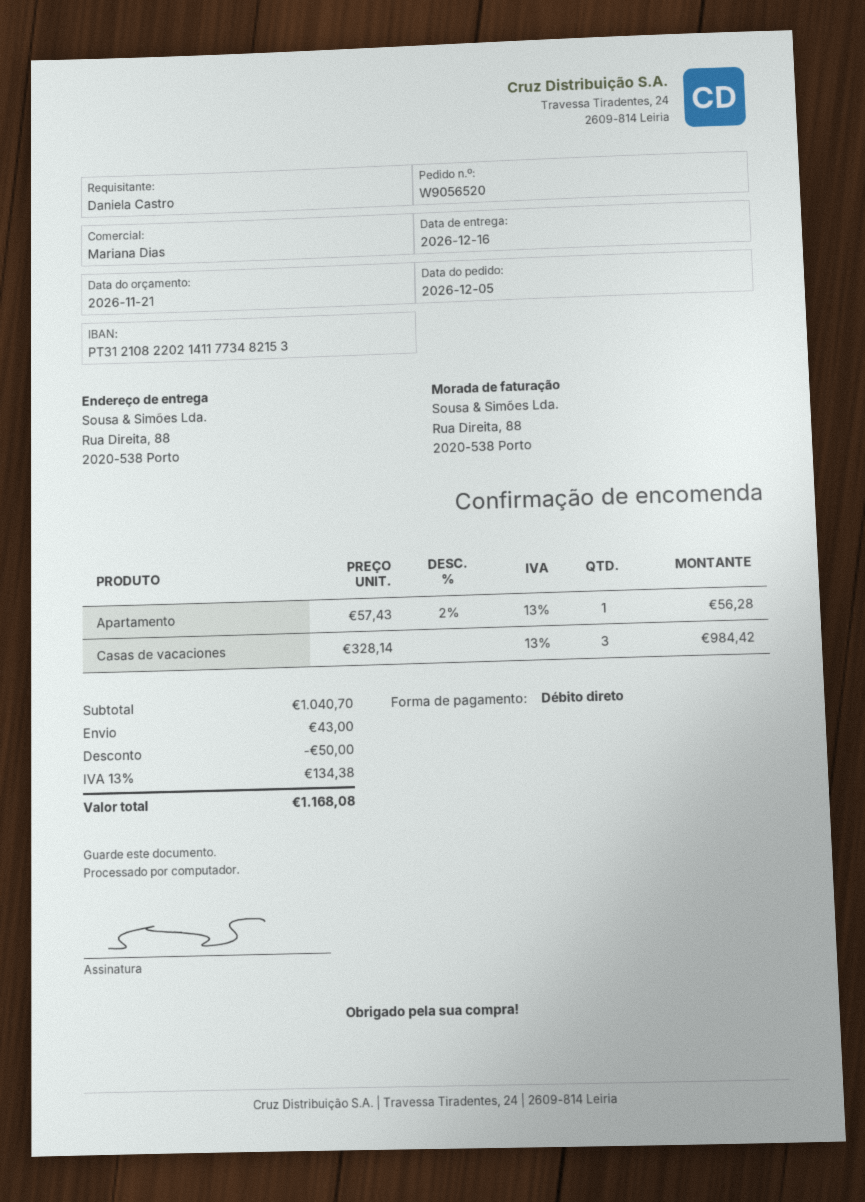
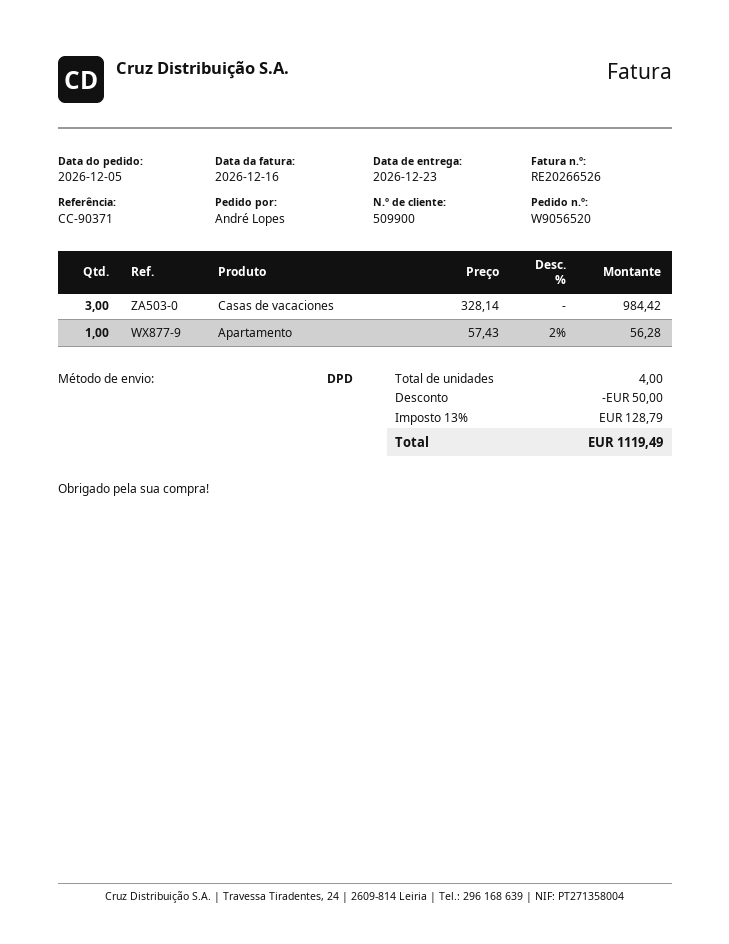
delivery date: 2026-12-16 -> 2026-12-23
ordered by: Daniela Castro -> André Lopes
shipping: 43.00 -> none
tax: 13% = 134.38 -> 13% = 128.79
total: 1168.08 -> 1119.49

